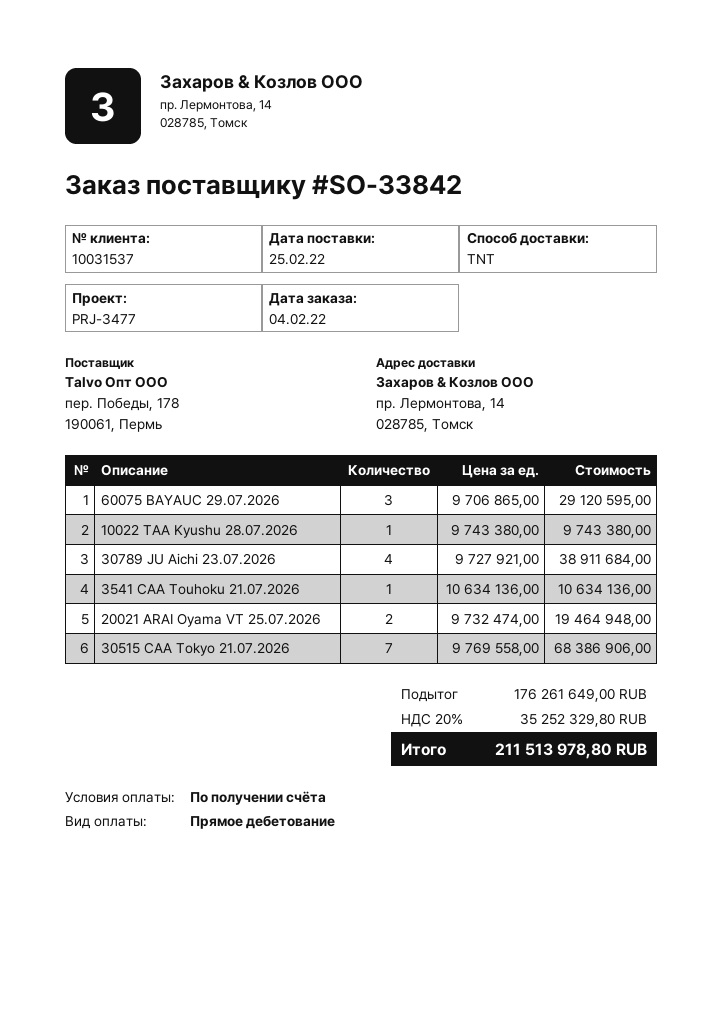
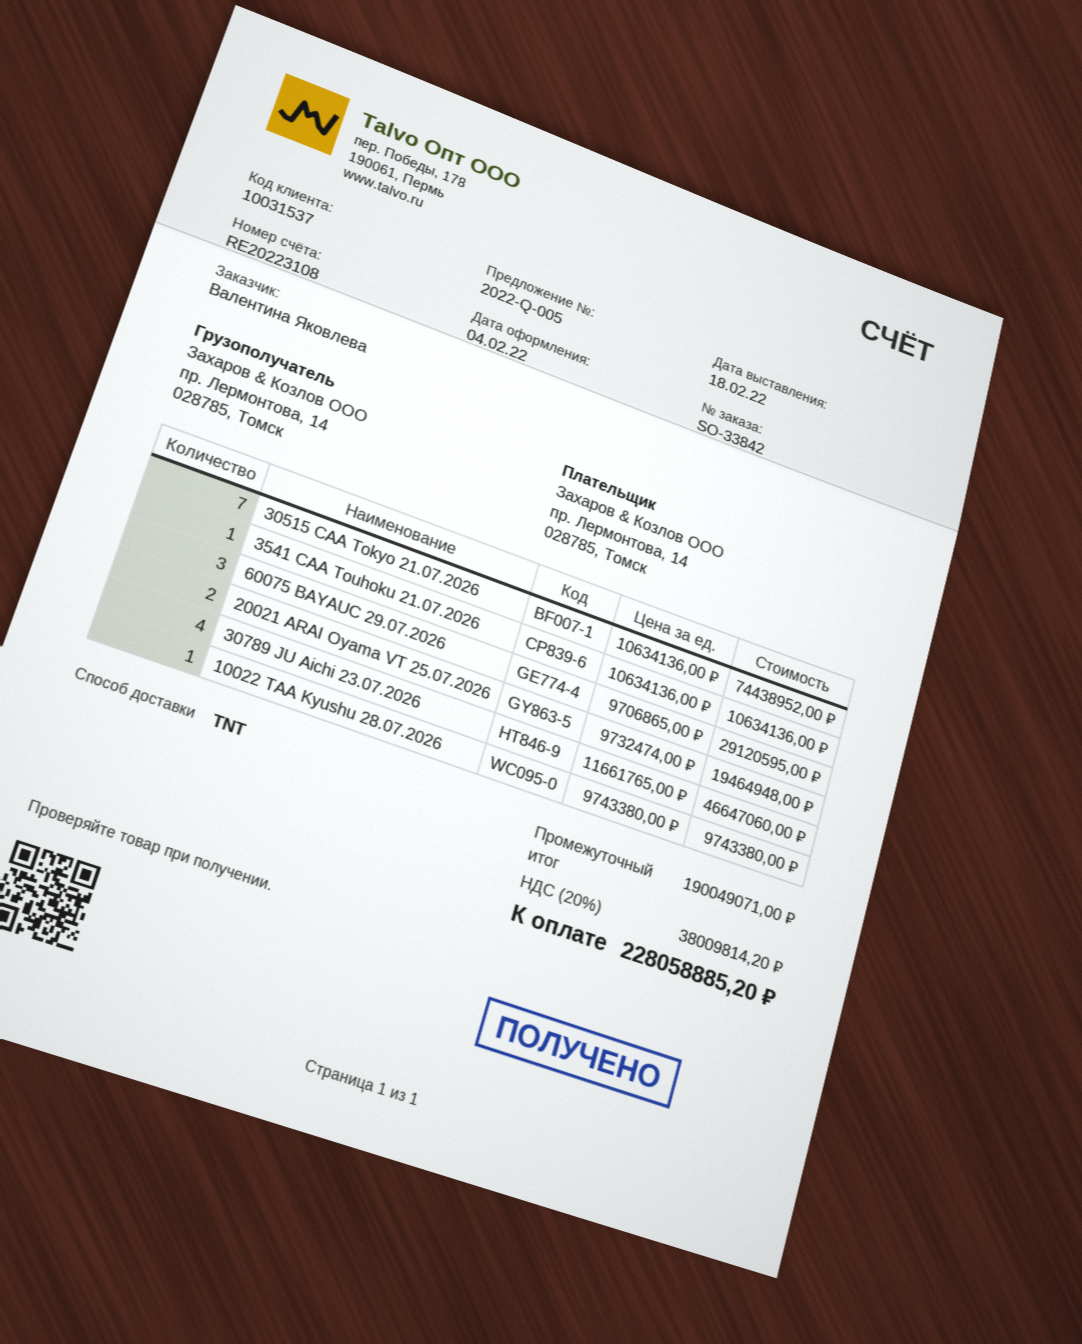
30789 JU Aichi 23.07.2026: 4 x 9727921.00 = 38911684.00 -> 4 x 11661765.00 = 46647060.00
30515 CAA Tokyo 21.07.2026: 7 x 9769558.00 = 68386906.00 -> 7 x 10634136.00 = 74438952.00
subtotal: 176261649.00 -> 190049071.00
tax: 20% = 35252329.80 -> 20% = 38009814.20
total: 211513978.80 -> 228058885.20

